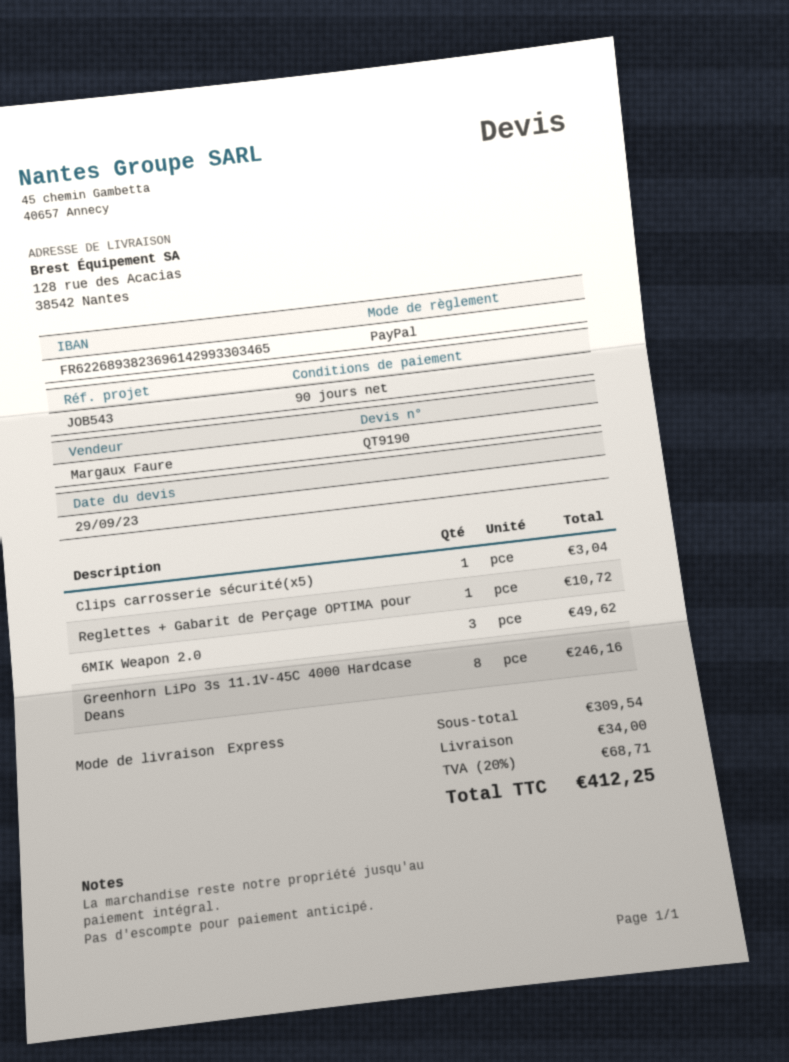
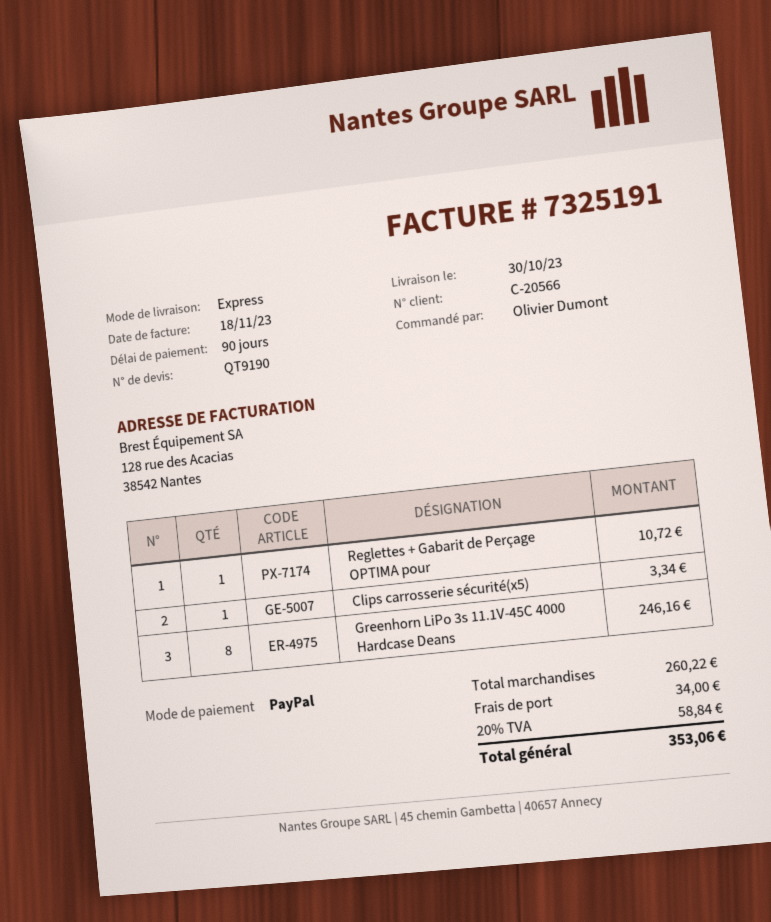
Clips carrosserie sécurité(x5): 1 for 3.04 -> 1 for 3.34
6MIK Weapon 2.0: 3 for 49.62 -> none
subtotal: 309.54 -> 260.22
tax: 20% = 68.71 -> 20% = 58.84
total: 412.25 -> 353.06

